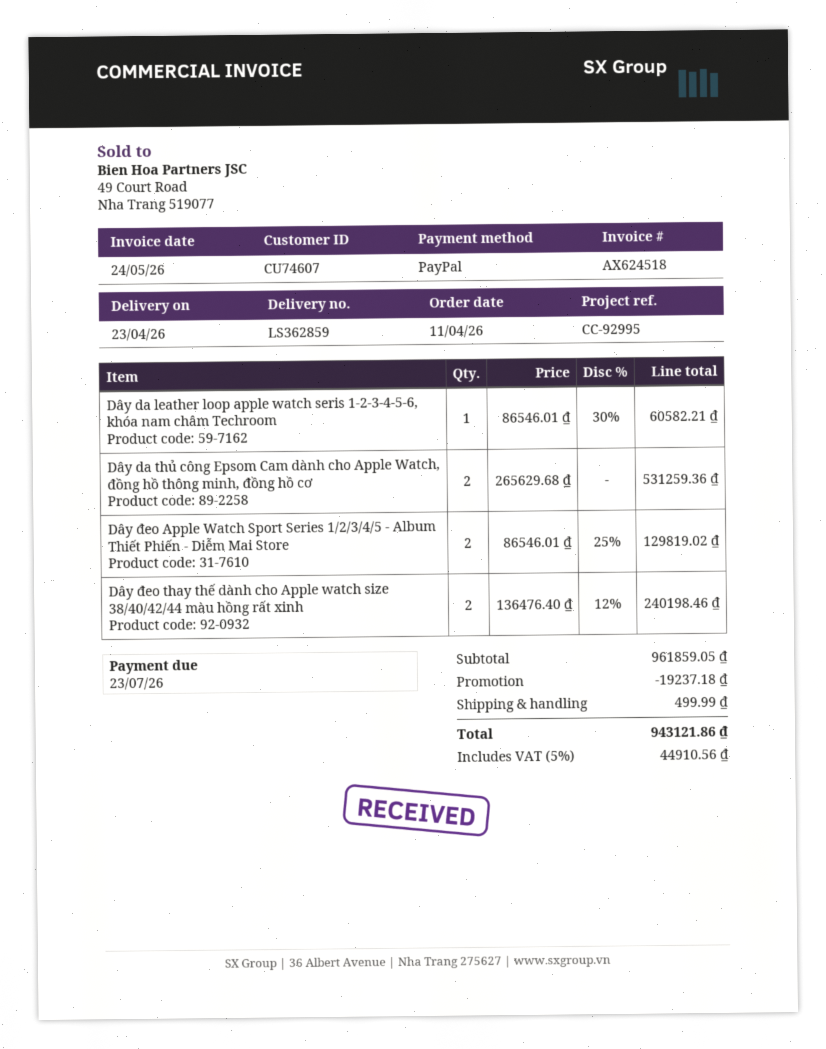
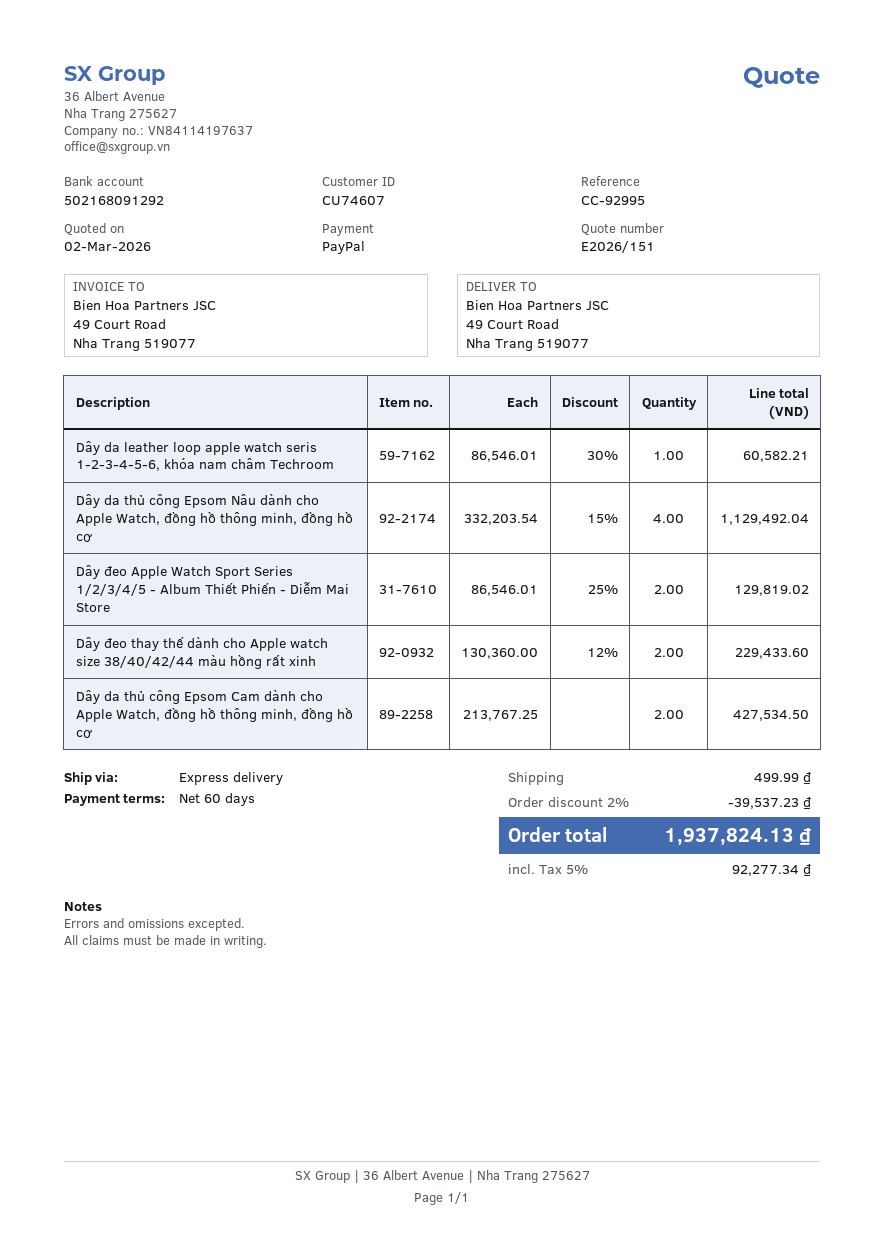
Dây da thủ công Epsom Cam dành cho Apple Watch, đồng hồ thông minh, đồng hồ cơ: 2 x 265629.68 = 531259.36 -> 2 x 213767.25 = 427534.50
Dây đeo thay thế dành cho Apple watch size 38/40/42/44 màu hồng rất xinh: 2 x 136476.40 - 12% = 240198.46 -> 2 x 130360.00 - 12% = 229433.60
Dây da thủ công Epsom Nâu dành cho Apple Watch, đồng hồ thông minh, đồng hồ cơ: none -> 4 x 332203.54 - 15% = 1129492.04
discount: 19237.18 -> 39537.23
tax: 5% = 44910.56 -> 5% = 92277.34
total: 943121.86 -> 1937824.13

